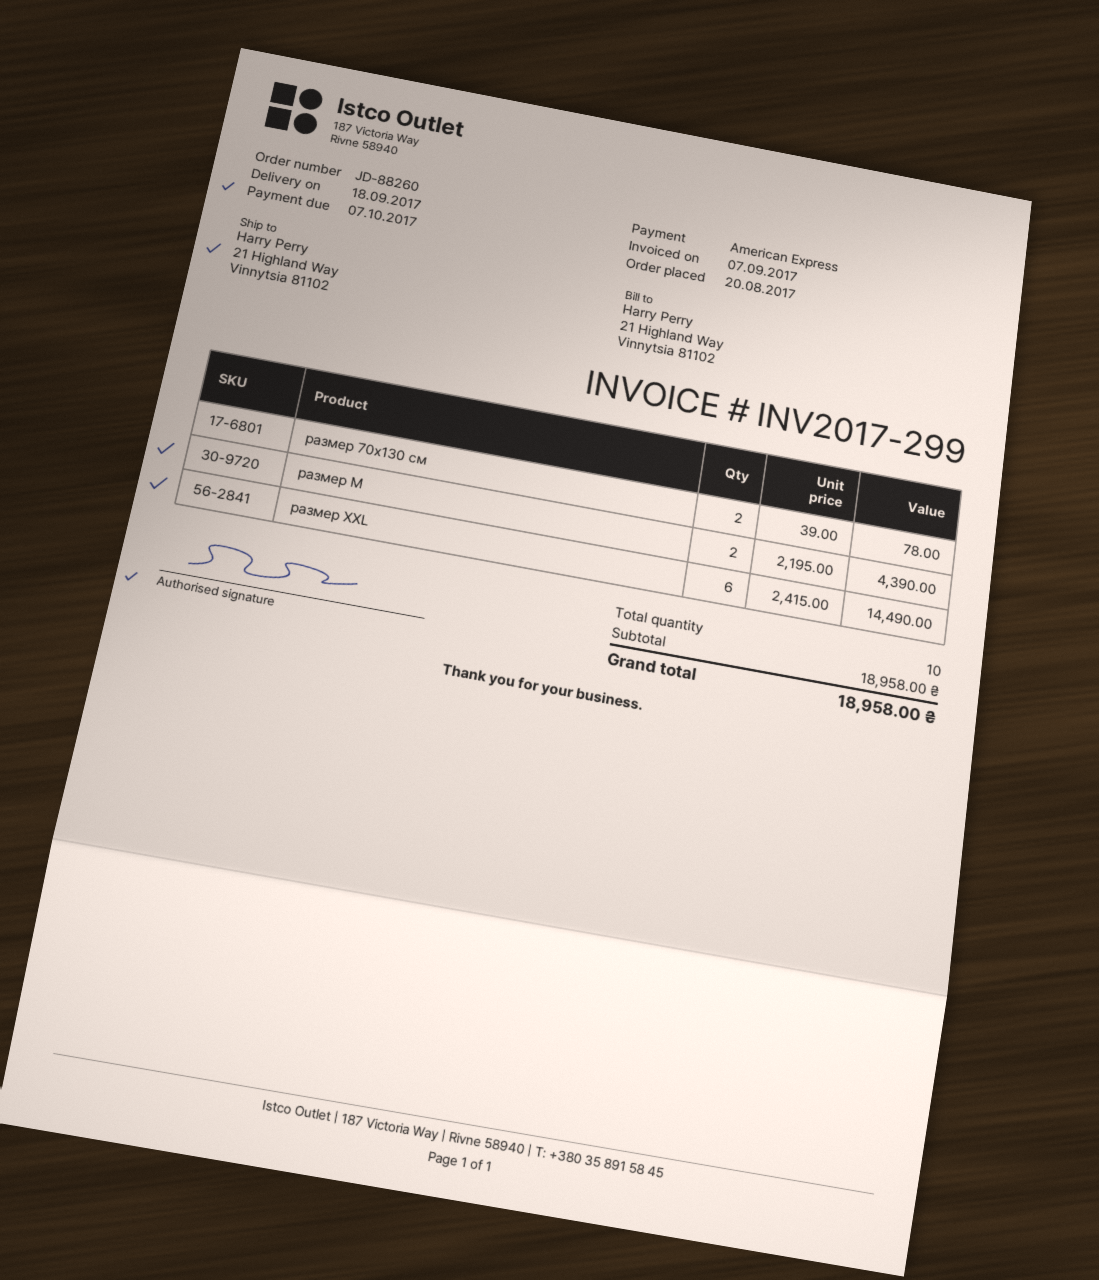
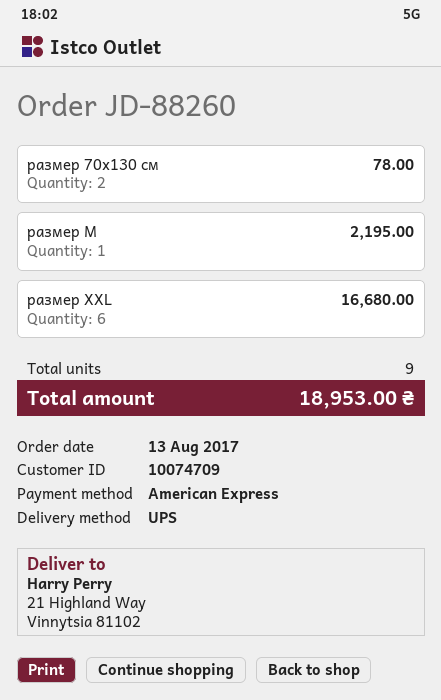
order date: 2017-08-20 -> 2017-08-13
размер M: 2 for 4390.00 -> 1 for 2195.00
размер XXL: 6 for 14490.00 -> 6 for 16680.00
total quantity: 10 -> 9
total: 18958.00 -> 18953.00

